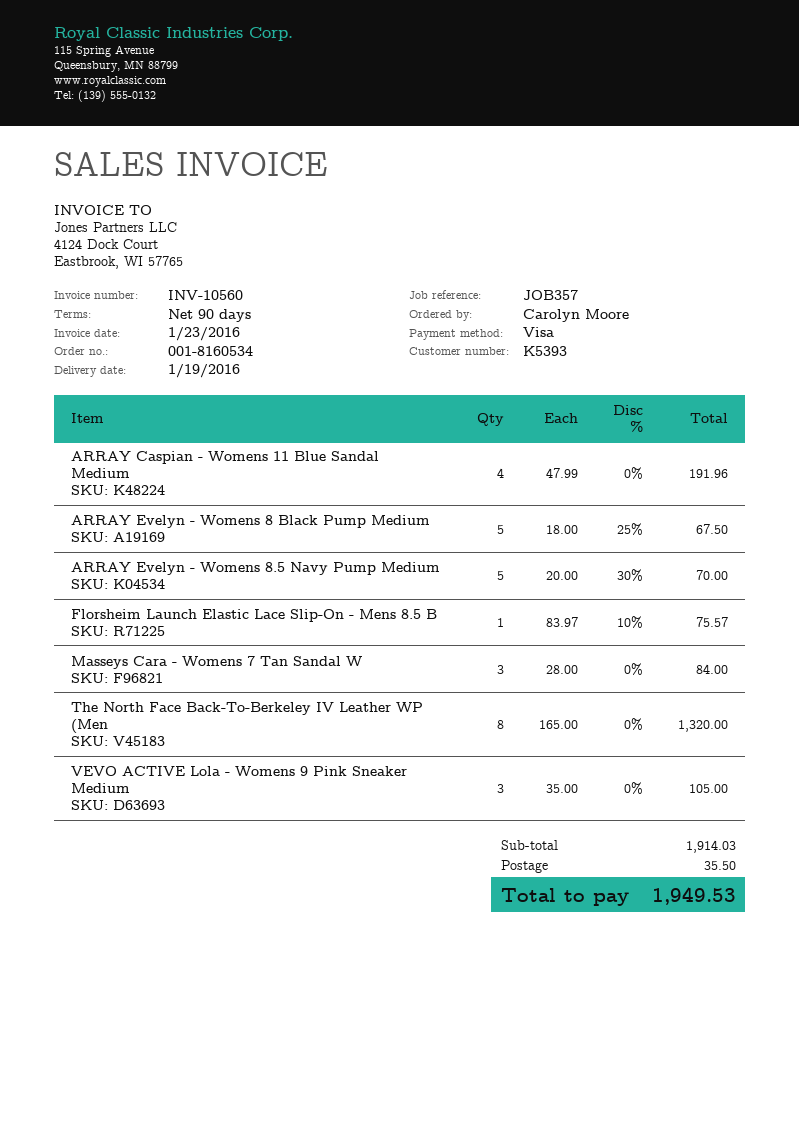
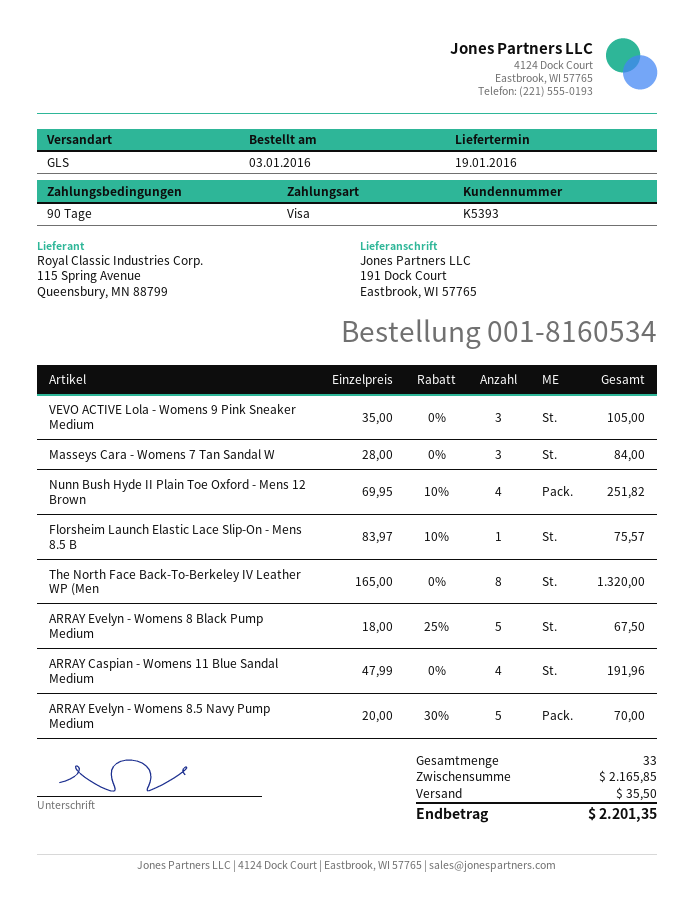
Nunn Bush Hyde II Plain Toe Oxford - Mens 12 Brown: none -> 4 x 69.95 - 10% = 251.82
subtotal: 1914.03 -> 2165.85
total: 1949.53 -> 2201.35

